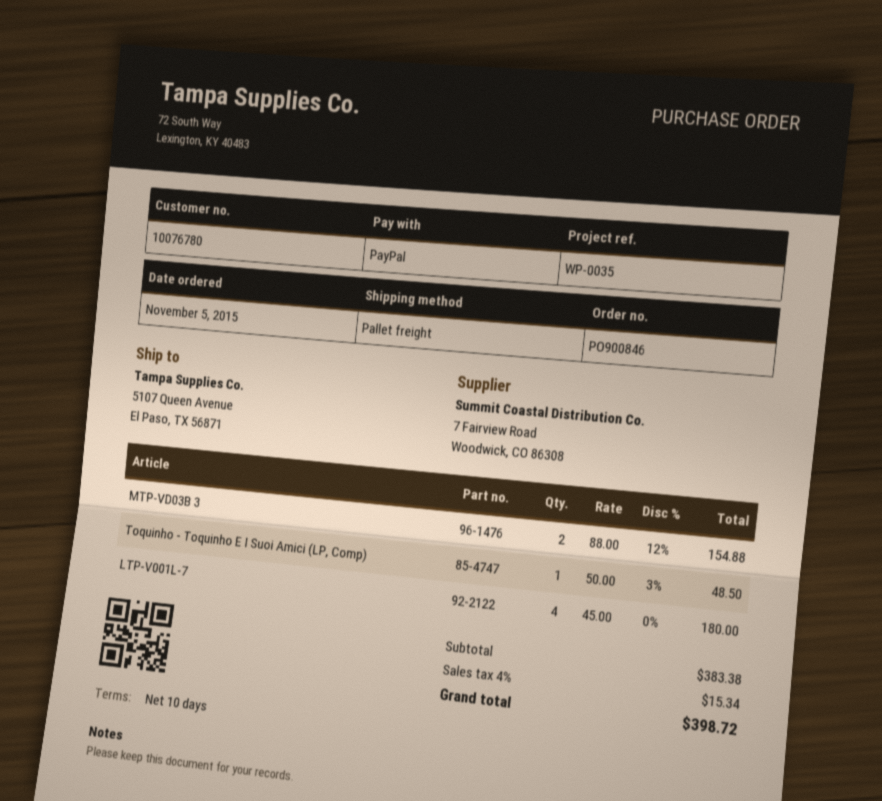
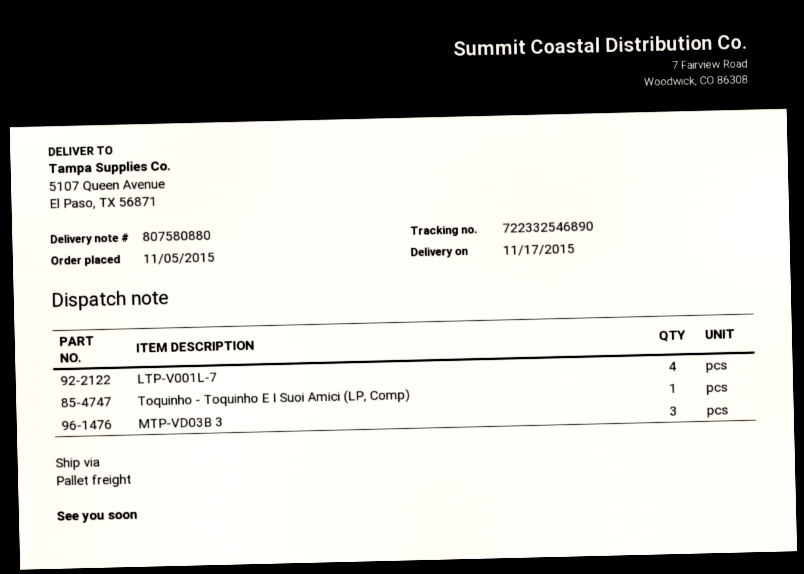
MTP-VD03B 3: 2 -> 3

